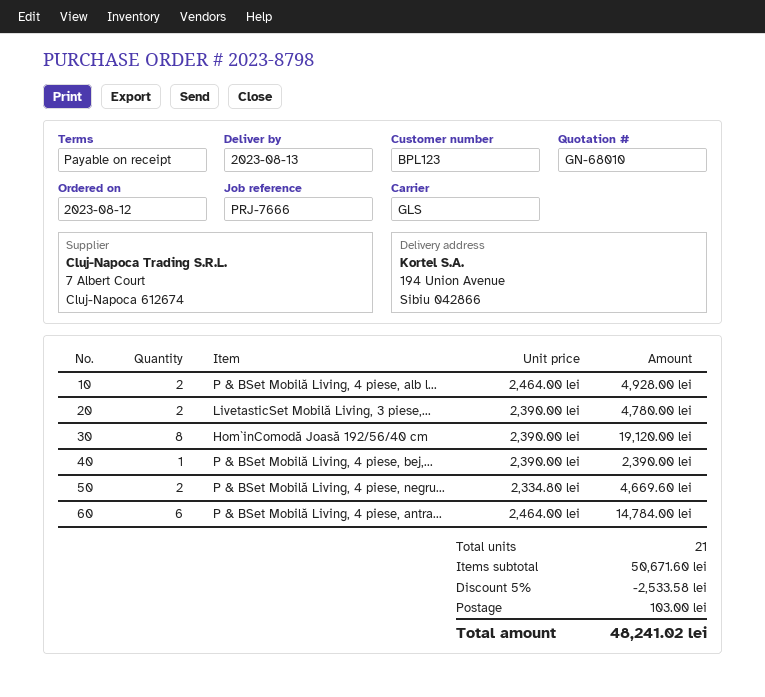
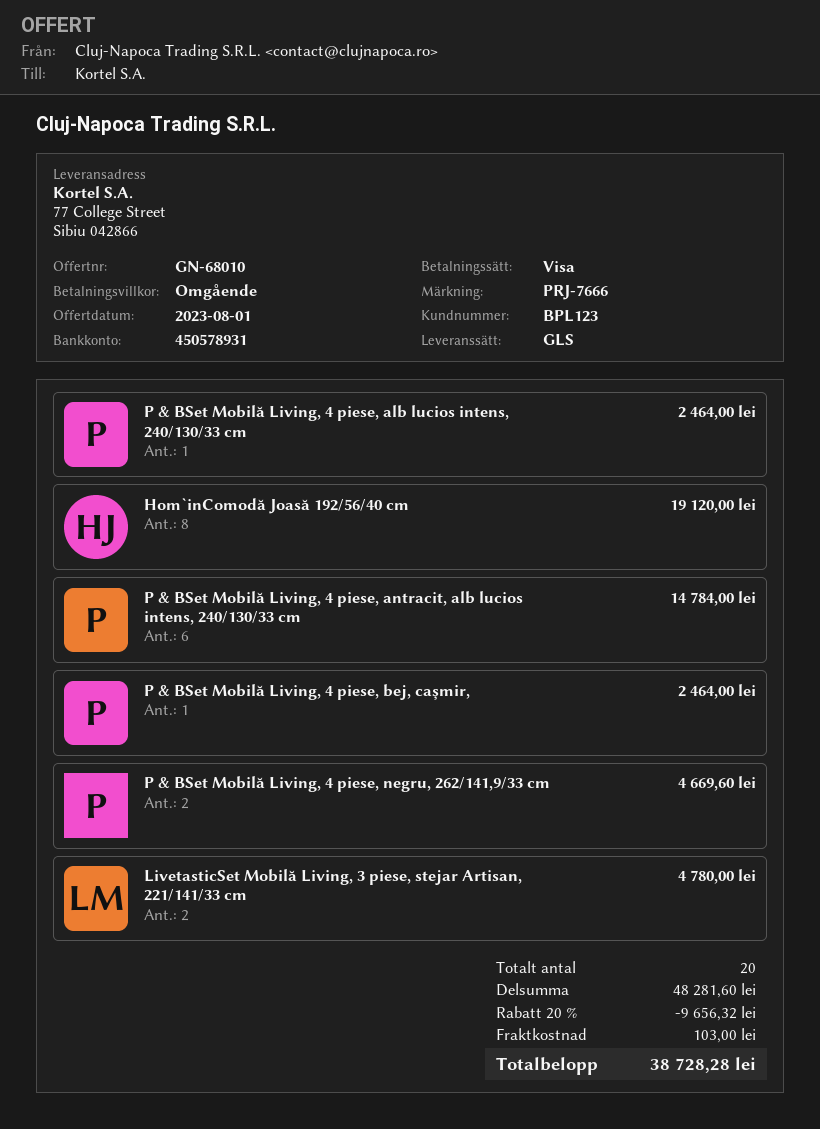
ship to: 194 Union Avenue, Sibiu 042866 -> 77 College Street, Sibiu 042866
P & BSet Mobilă Living, 4 piese, alb l...: 2 for 4928.00 -> 1 for 2464.00
P & BSet Mobilă Living, 4 piese, bej,...: 1 for 2390.00 -> 1 for 2464.00
total quantity: 21 -> 20
subtotal: 50671.60 -> 48281.60
discount: 5% = 2533.58 -> 20% = 9656.32
total: 48241.02 -> 38728.28

